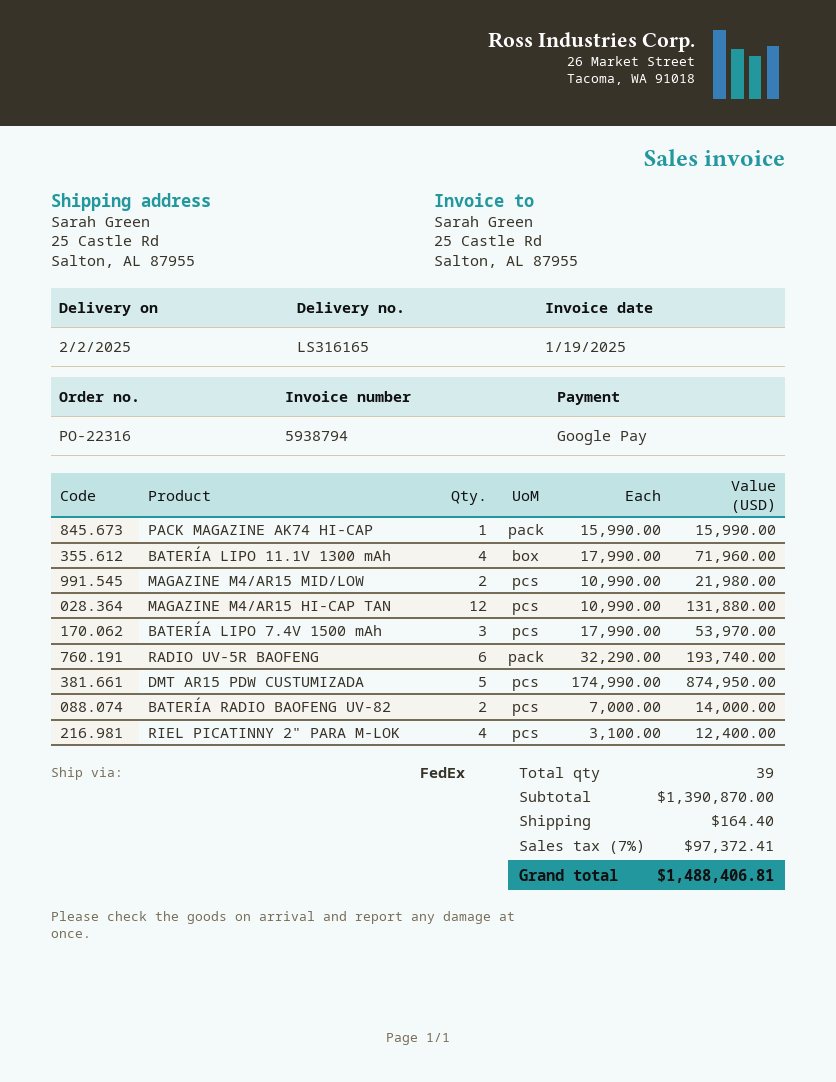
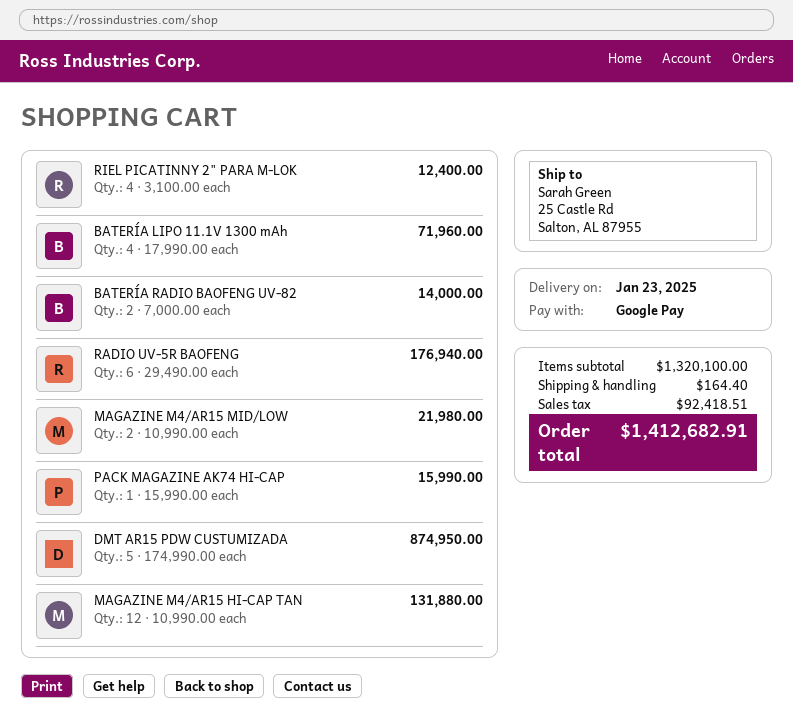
delivery date: 2025-02-02 -> 2025-01-23
BATERÍA LIPO 7.4V 1500 mAh: 3 x 17990.00 = 53970.00 -> none
RADIO UV-5R BAOFENG: 6 x 32290.00 = 193740.00 -> 6 x 29490.00 = 176940.00
subtotal: 1390870.00 -> 1320100.00
tax: 97372.41 -> 92418.51
total: 1488406.81 -> 1412682.91

